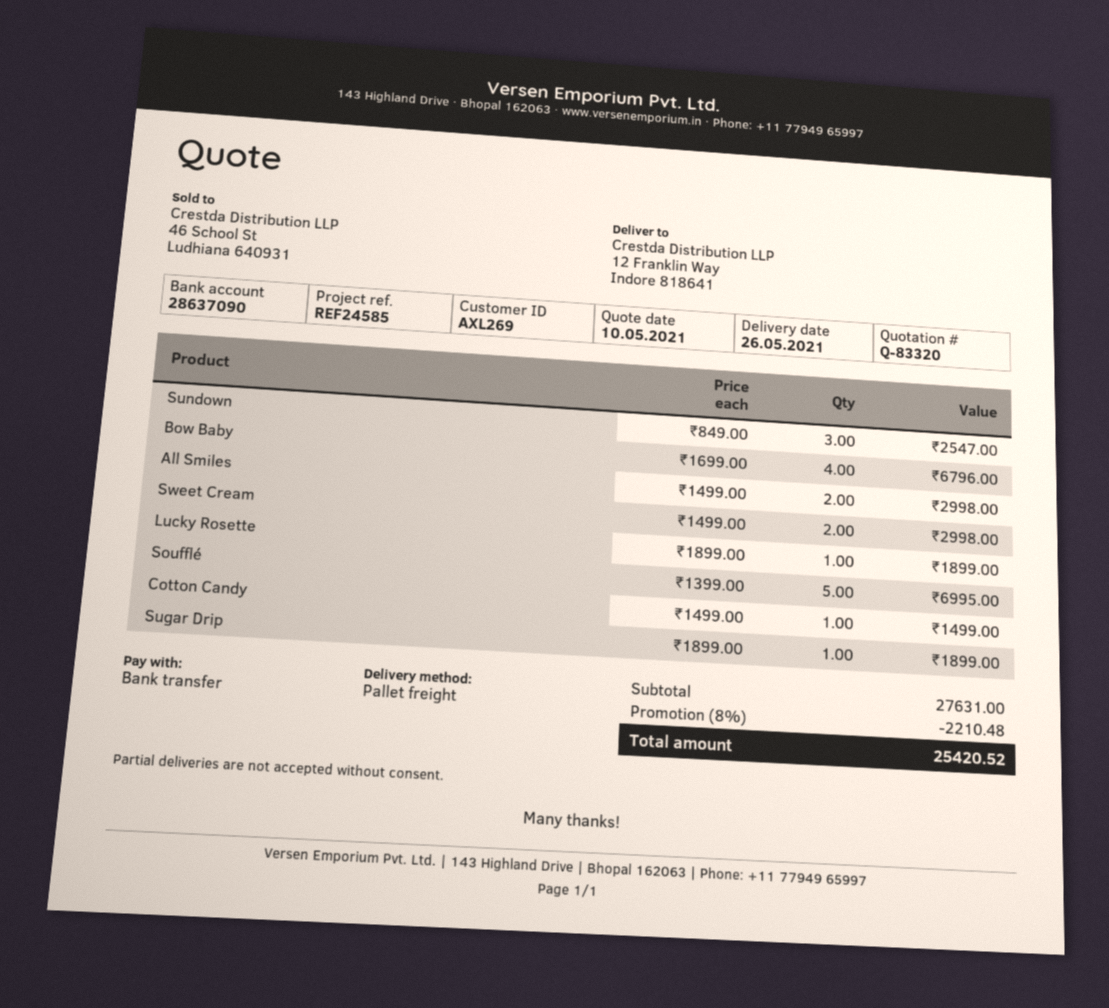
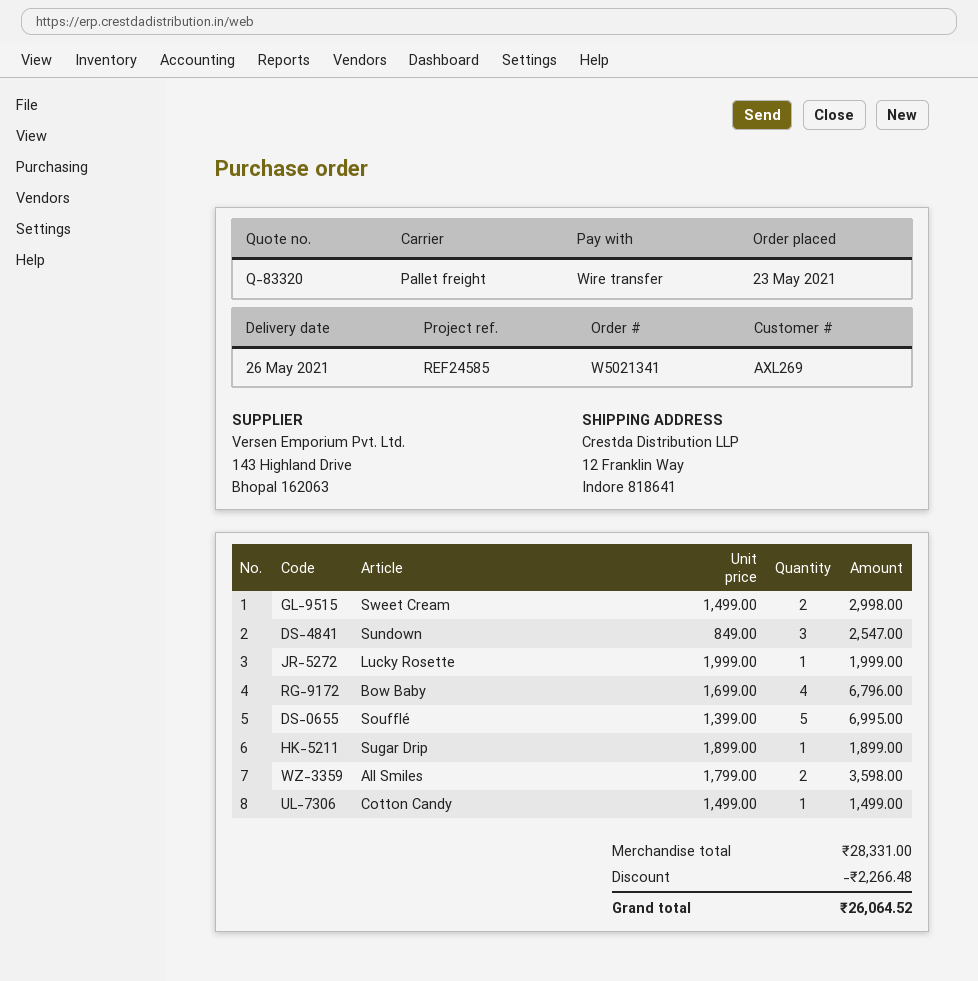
All Smiles: 2 x 1499.00 = 2998.00 -> 2 x 1799.00 = 3598.00
Lucky Rosette: 1 x 1899.00 = 1899.00 -> 1 x 1999.00 = 1999.00
subtotal: 27631.00 -> 28331.00
discount: 2210.48 -> 2266.48
total: 25420.52 -> 26064.52

